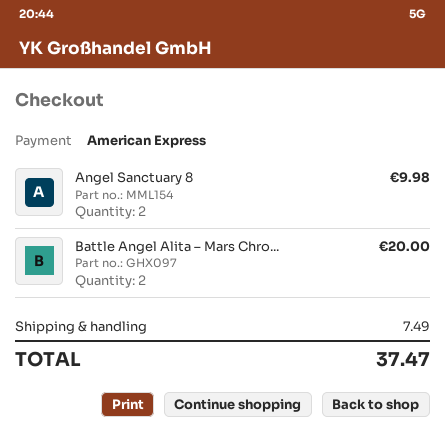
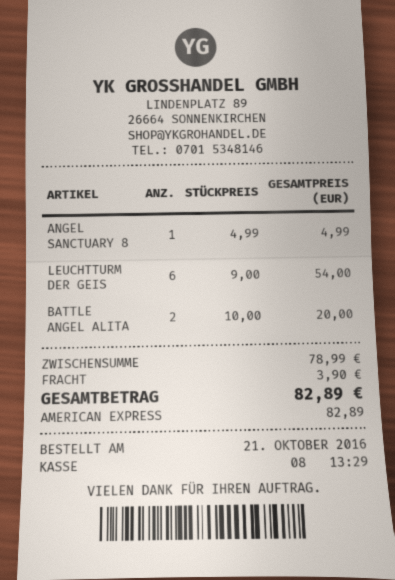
Angel Sanctuary 8: 2 for 9.98 -> 1 for 4.99
LEUCHTTURM DER GEIS: none -> 6 for 54.00
shipping: 7.49 -> 3.90
total: 37.47 -> 82.89

